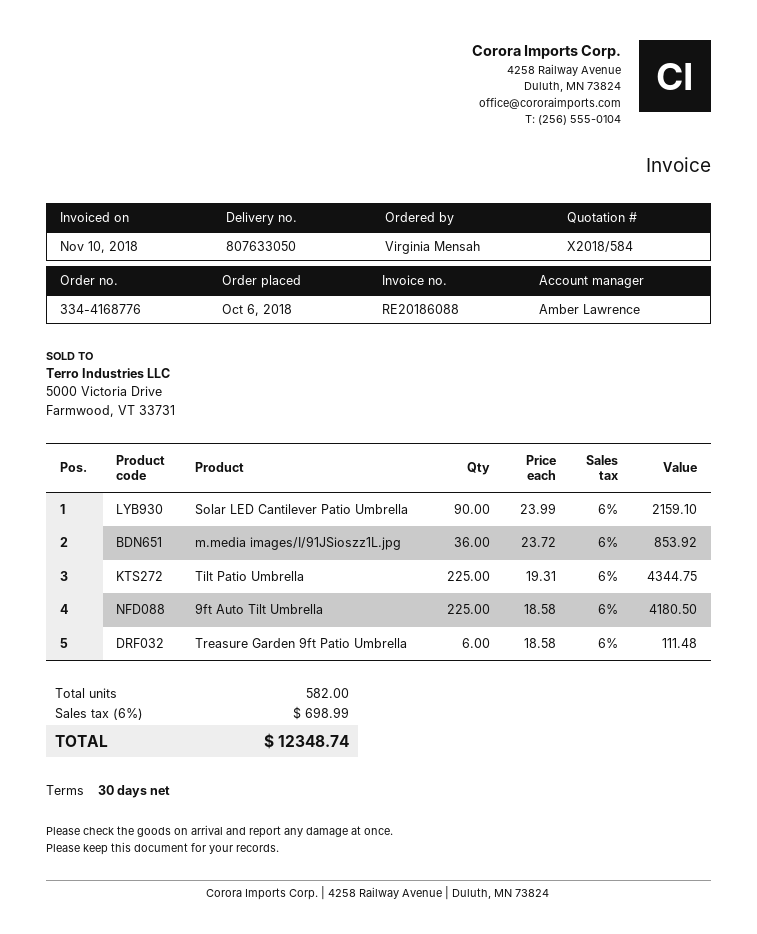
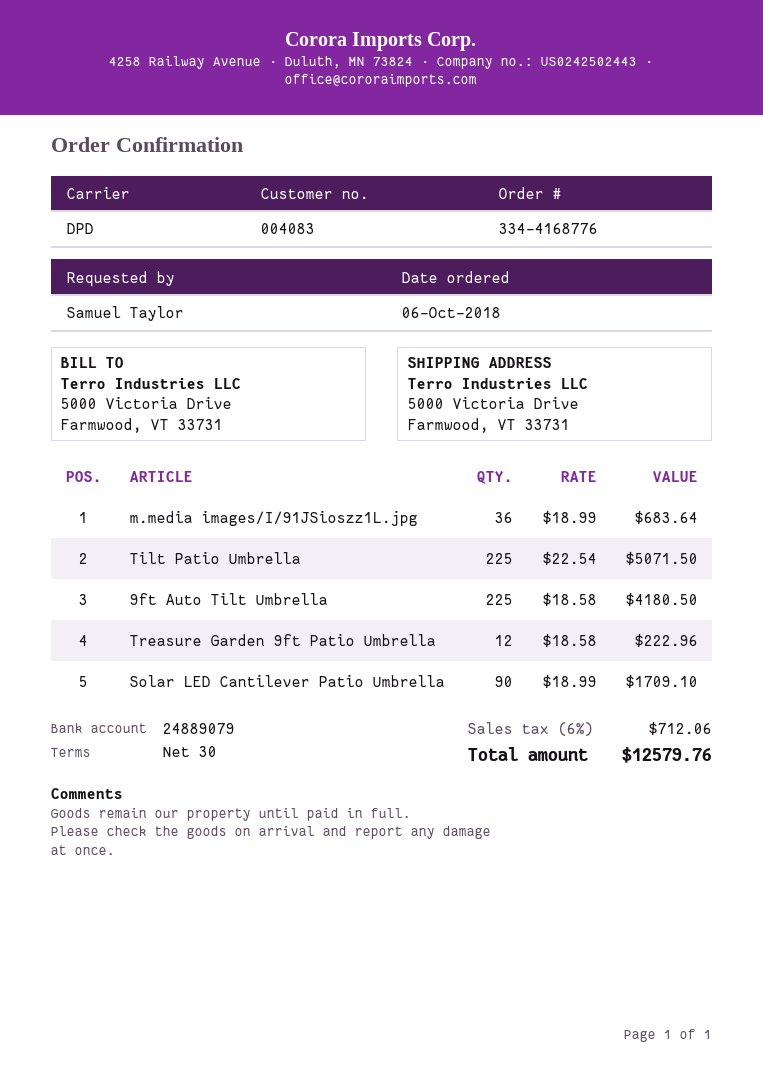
ordered by: Virginia Mensah -> Samuel Taylor
Solar LED Cantilever Patio Umbrella: 90 x 23.99 = 2159.10 -> 90 x 18.99 = 1709.10
m.media images/I/91JSioszz1L.jpg: 36 x 23.72 = 853.92 -> 36 x 18.99 = 683.64
Tilt Patio Umbrella: 225 x 19.31 = 4344.75 -> 225 x 22.54 = 5071.50
Treasure Garden 9ft Patio Umbrella: 6 x 18.58 = 111.48 -> 12 x 18.58 = 222.96
tax: 6% = 698.99 -> 6% = 712.06
total: 12348.74 -> 12579.76

